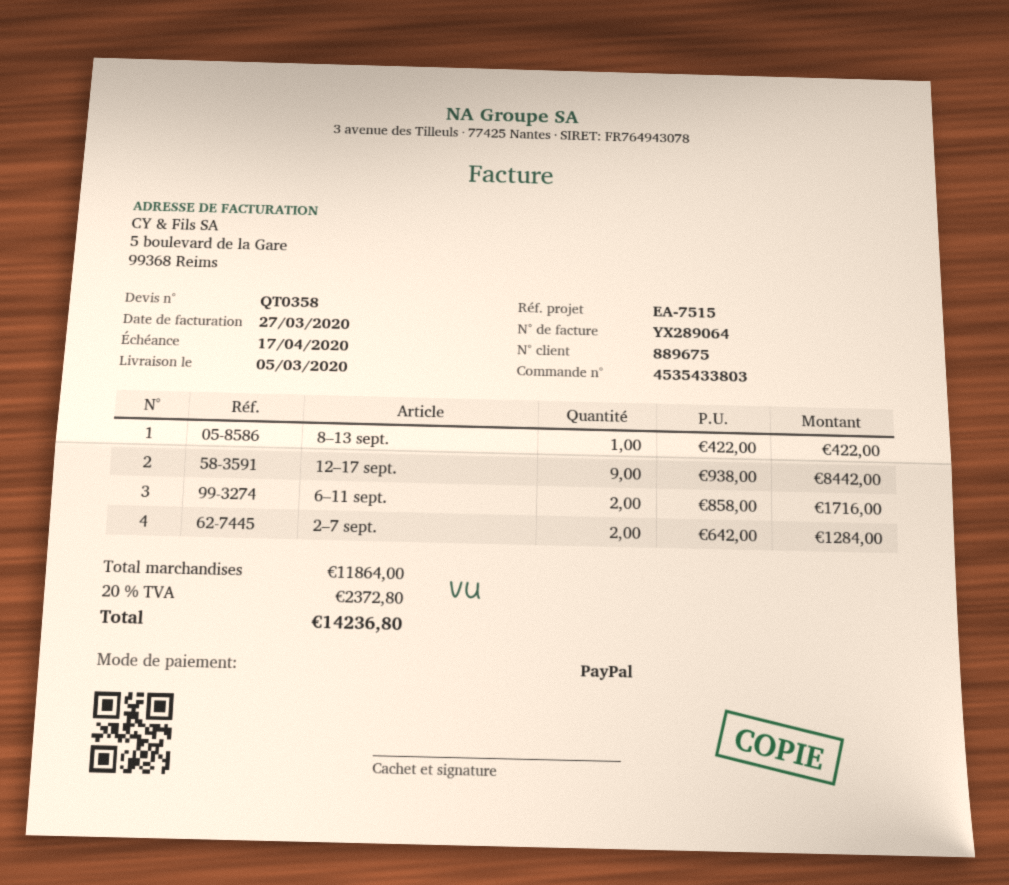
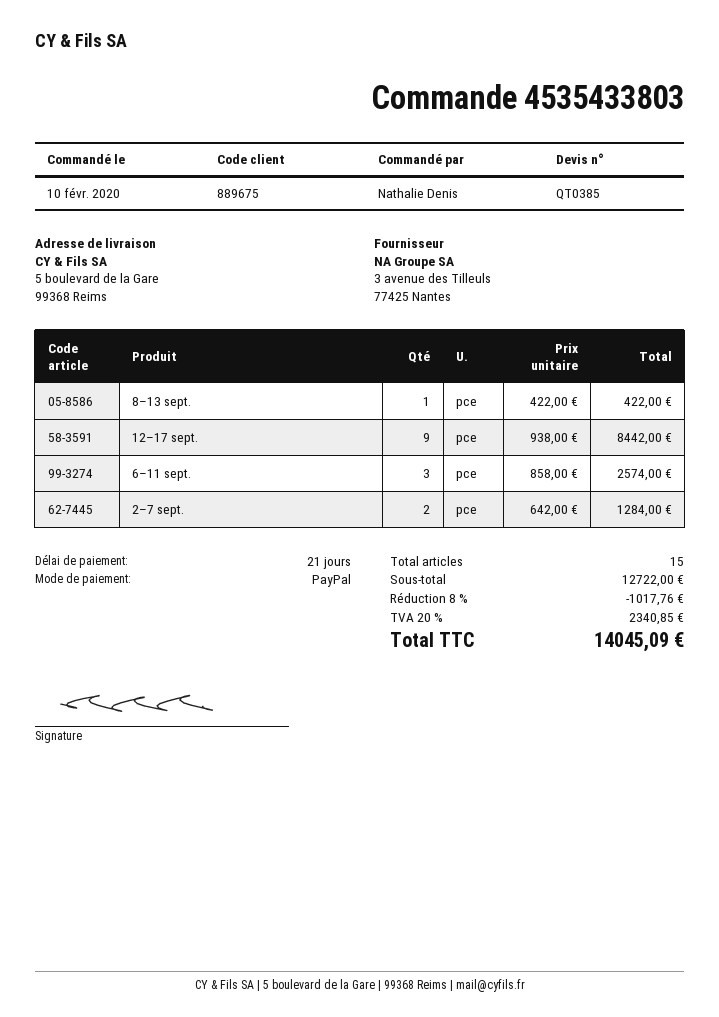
quote number: QT0358 -> QT0385
6–11 sept.: 2 x 858.00 = 1716.00 -> 3 x 858.00 = 2574.00
subtotal: 11864.00 -> 12722.00
discount: none -> 8% = 1017.76
tax: 20% = 2372.80 -> 20% = 2340.85
total: 14236.80 -> 14045.09

